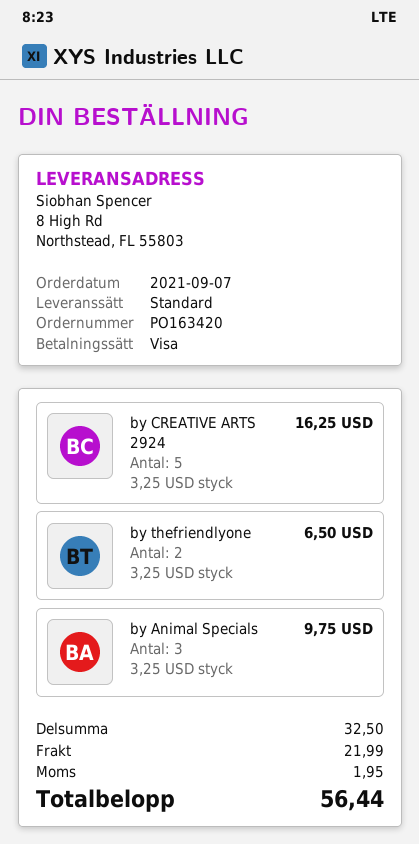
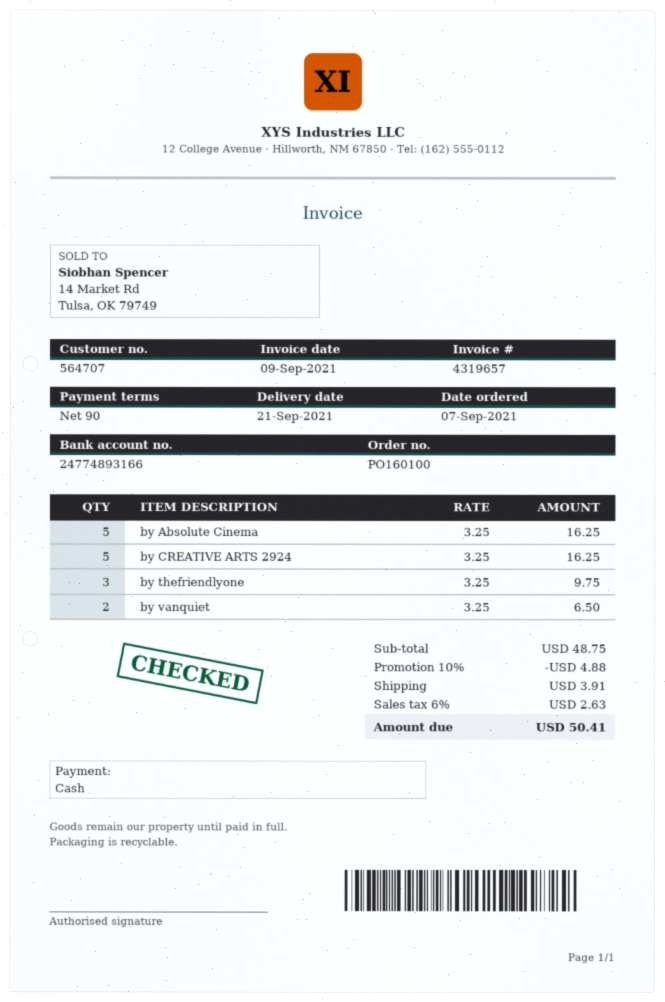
order number: PO163420 -> PO160100
payment method: Visa -> cash
by thefriendlyone: 2 x 3.25 = 6.50 -> 3 x 3.25 = 9.75
by Animal Specials: 3 x 3.25 = 9.75 -> none
by Absolute Cinema: none -> 5 x 3.25 = 16.25
by vanquiet: none -> 2 x 3.25 = 6.50
subtotal: 32.50 -> 48.75
discount: none -> 10% = 4.88
shipping: 21.99 -> 3.91
tax: 1.95 -> 2.63
total: 56.44 -> 50.41

